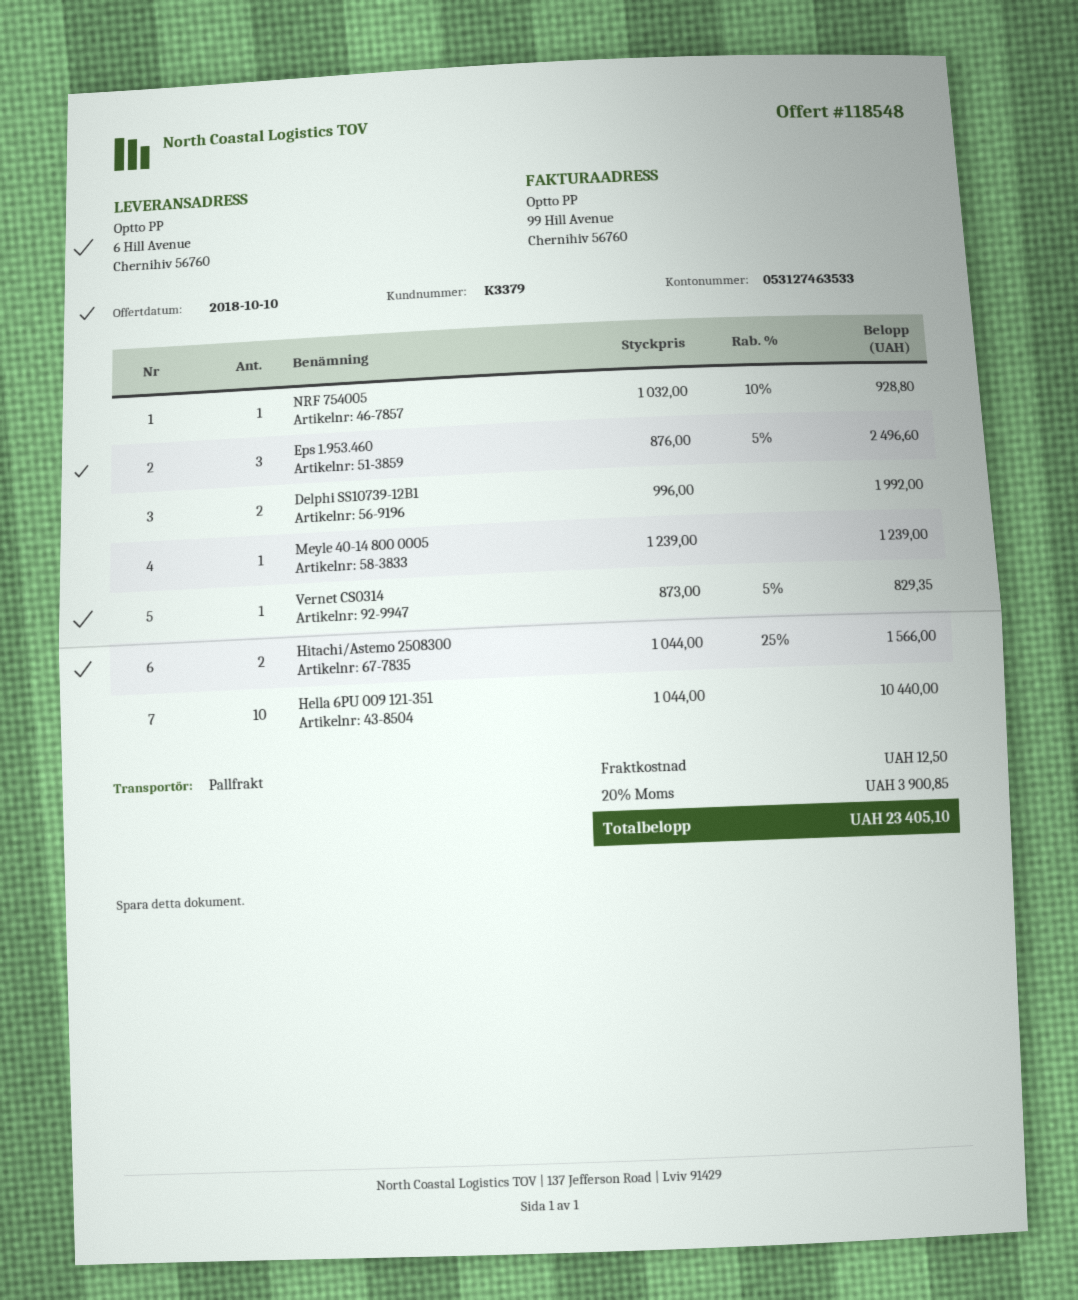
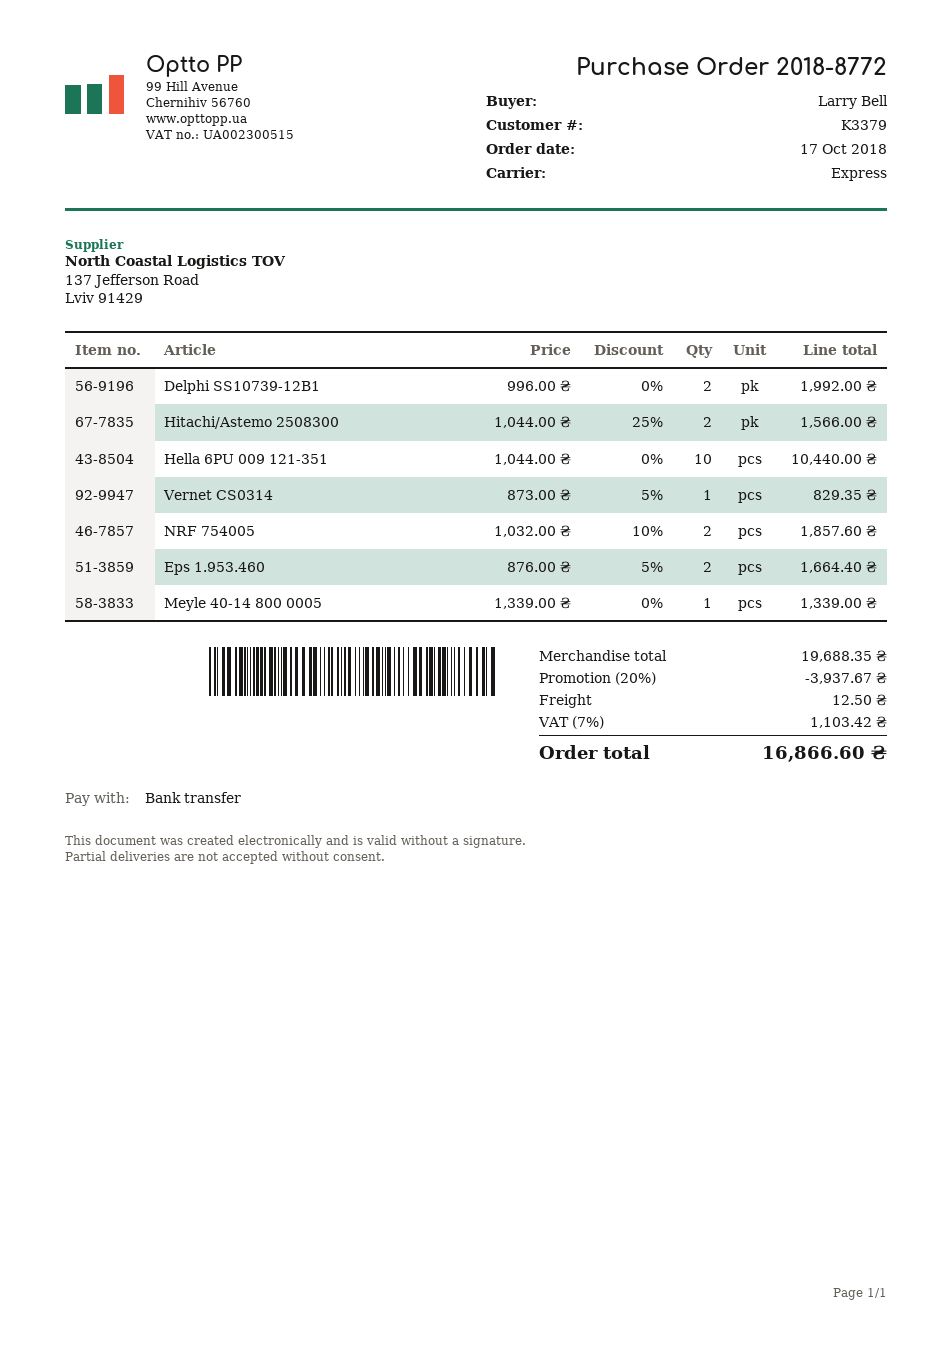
shipping method: pallet freight -> express
NRF 754005: 1 x 1032.00 - 10% = 928.80 -> 2 x 1032.00 - 10% = 1857.60
Eps 1.953.460: 3 x 876.00 - 5% = 2496.60 -> 2 x 876.00 - 5% = 1664.40
Meyle 40-14 800 0005: 1 x 1239.00 = 1239.00 -> 1 x 1339.00 = 1339.00
discount: none -> 20% = 3937.67
tax: 20% = 3900.85 -> 7% = 1103.42
total: 23405.10 -> 16866.60

